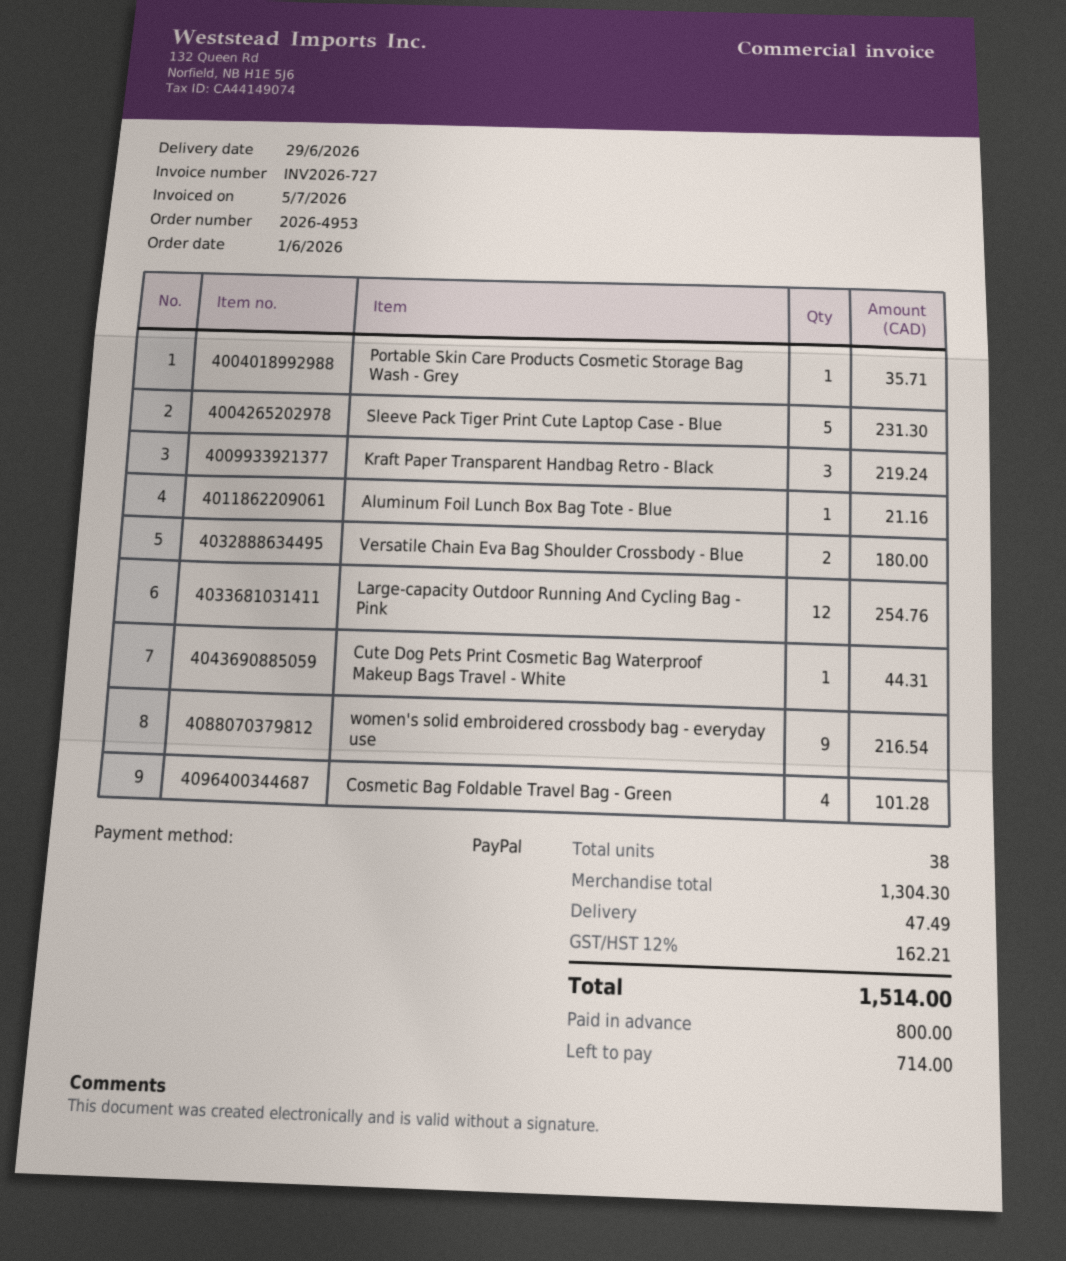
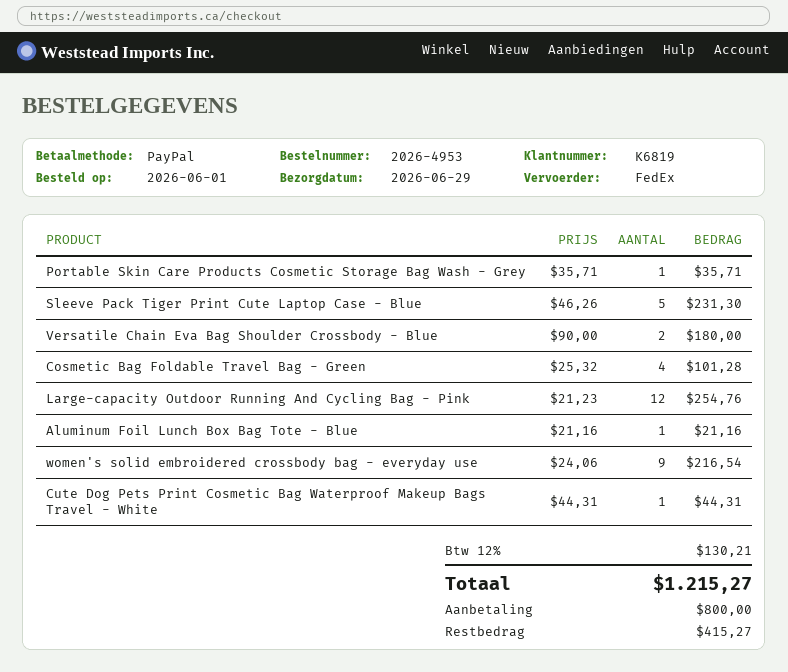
Kraft Paper Transparent Handbag Retro - Black: 3 for 219.24 -> none
shipping: 47.49 -> none
tax: 12% = 162.21 -> 12% = 130.21
total: 1514.00 -> 1215.27
balance: 714.00 -> 415.27

